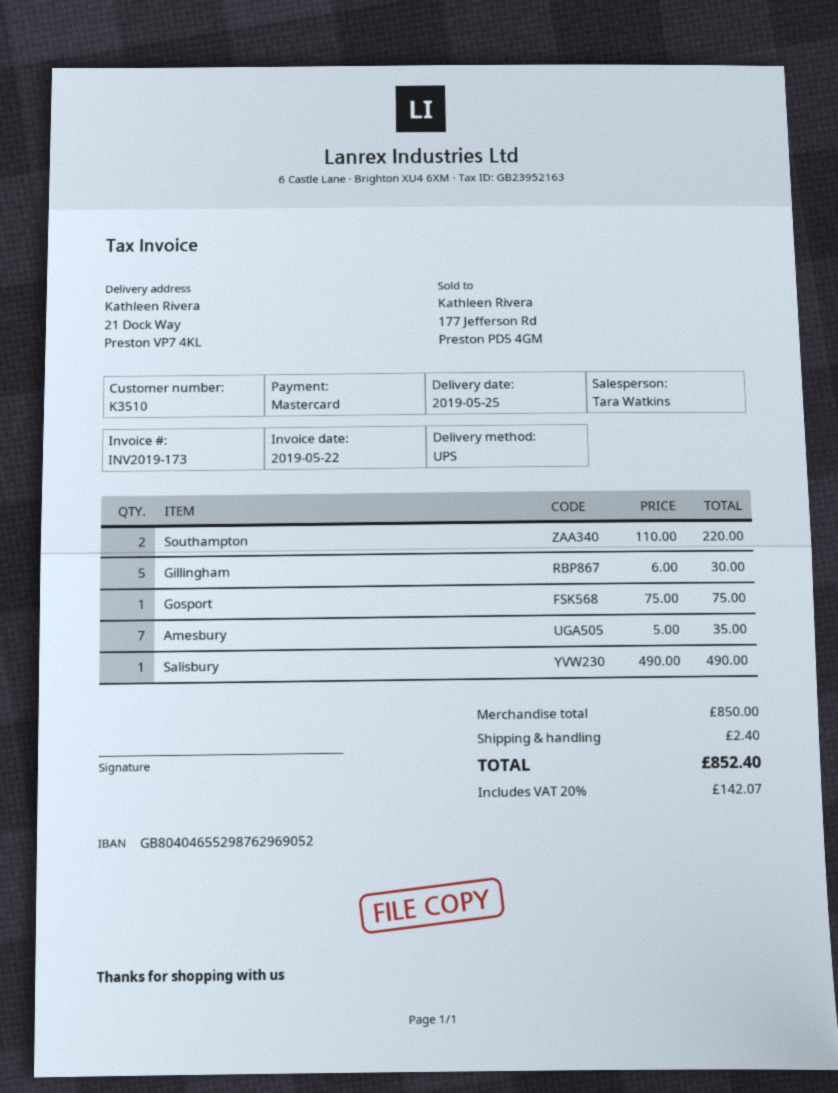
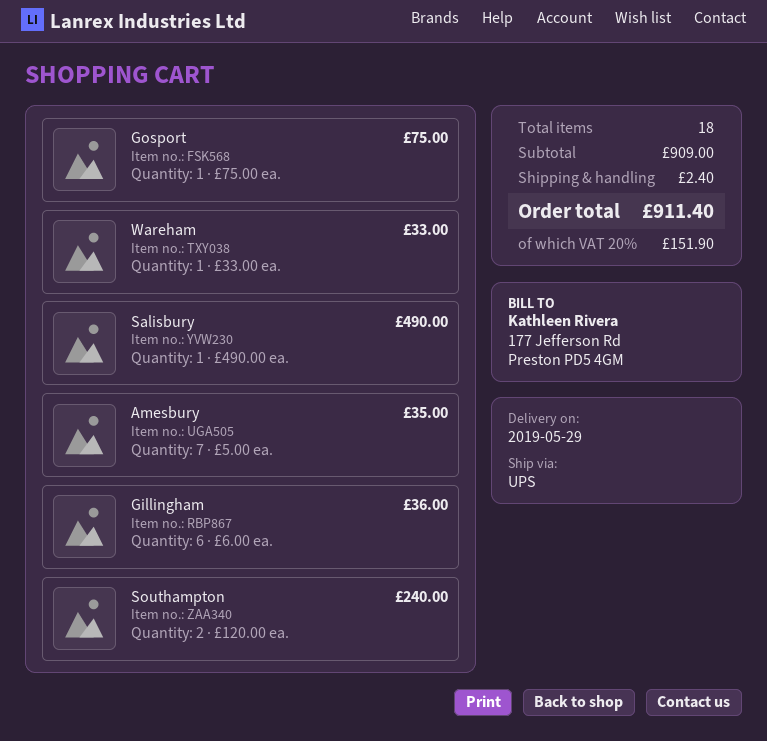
delivery date: 2019-05-25 -> 2019-05-29
Southampton: 2 x 110.00 = 220.00 -> 2 x 120.00 = 240.00
Gillingham: 5 x 6.00 = 30.00 -> 6 x 6.00 = 36.00
Wareham: none -> 1 x 33.00 = 33.00
subtotal: 850.00 -> 909.00
tax: 20% = 142.07 -> 20% = 151.90
total: 852.40 -> 911.40

